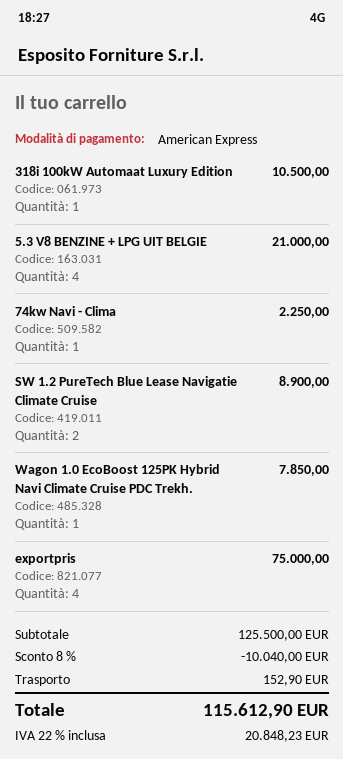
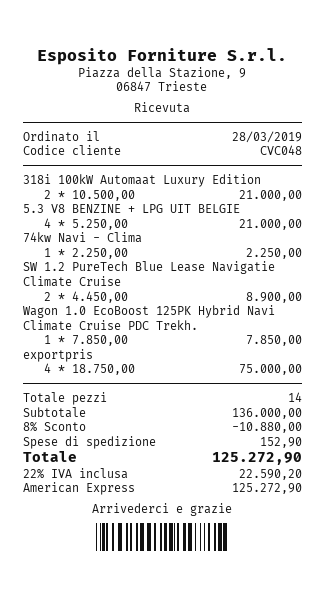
318i 100kW Automaat Luxury Edition: 1 for 10500.00 -> 2 for 21000.00
subtotal: 125500.00 -> 136000.00
discount: 8% = 10040.00 -> 8% = 10880.00
tax: 22% = 20848.23 -> 22% = 22590.20
total: 115612.90 -> 125272.90

